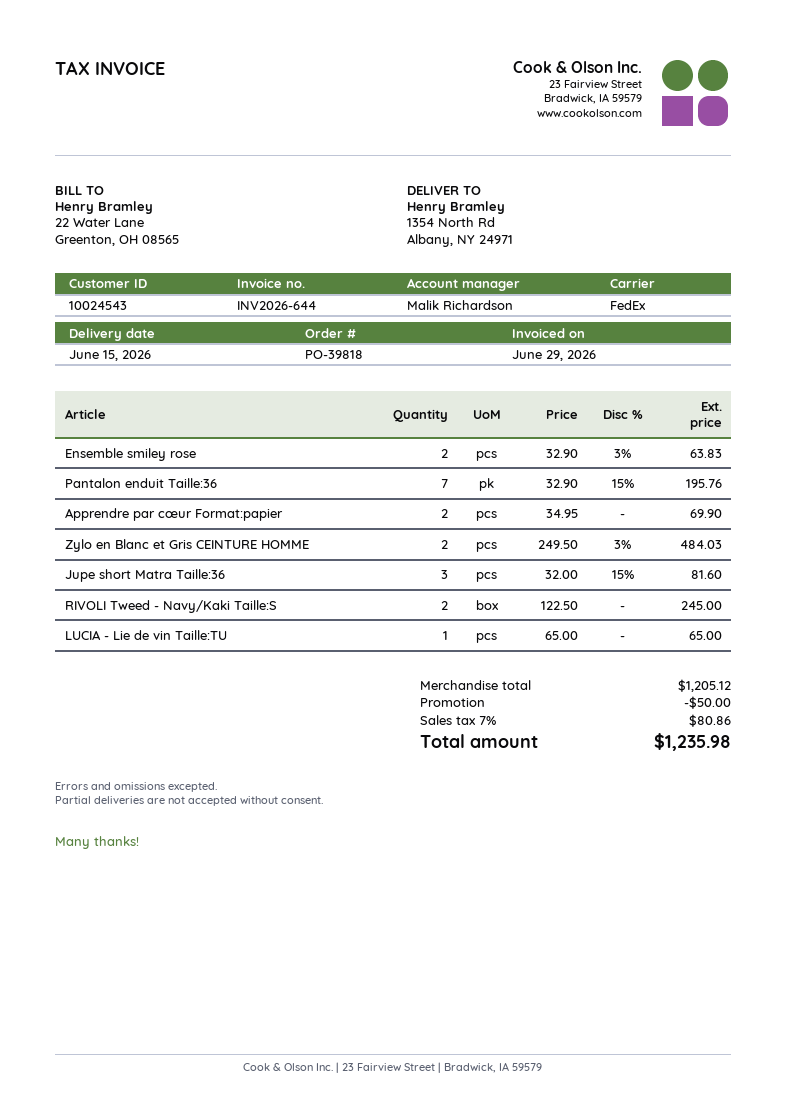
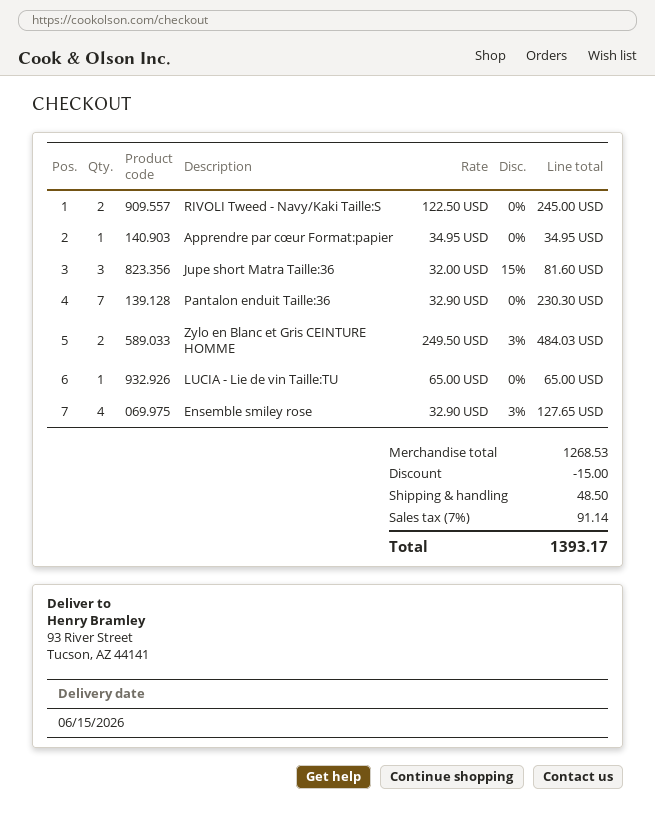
ship to: 1354 North Rd, Albany, NY 24971 -> 93 River Street, Tucson, AZ 44141
Ensemble smiley rose: 2 x 32.90 - 3% = 63.83 -> 4 x 32.90 - 3% = 127.65
Pantalon enduit Taille:36: 7 x 32.90 - 15% = 195.76 -> 7 x 32.90 = 230.30
Apprendre par cœur Format:papier: 2 x 34.95 = 69.90 -> 1 x 34.95 = 34.95
subtotal: 1205.12 -> 1268.53
discount: 50.00 -> 15.00
shipping: none -> 48.50
tax: 7% = 80.86 -> 7% = 91.14
total: 1235.98 -> 1393.17

